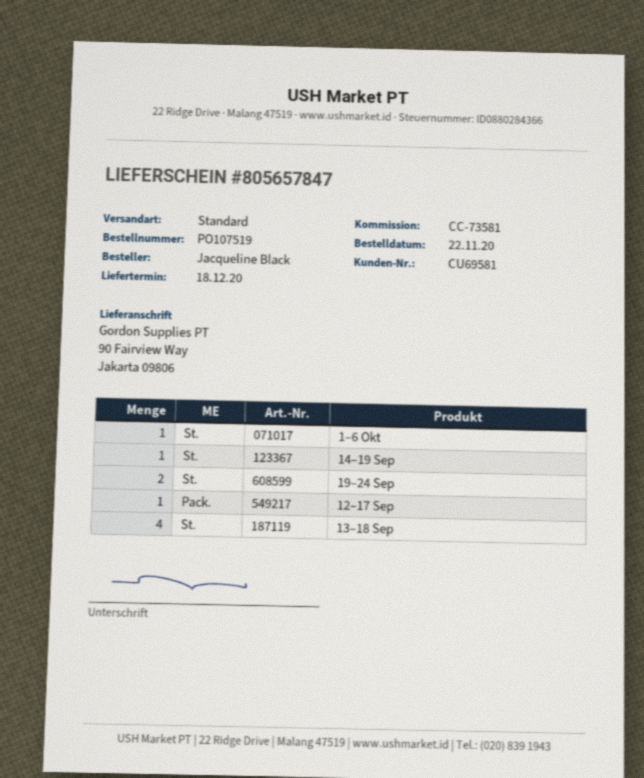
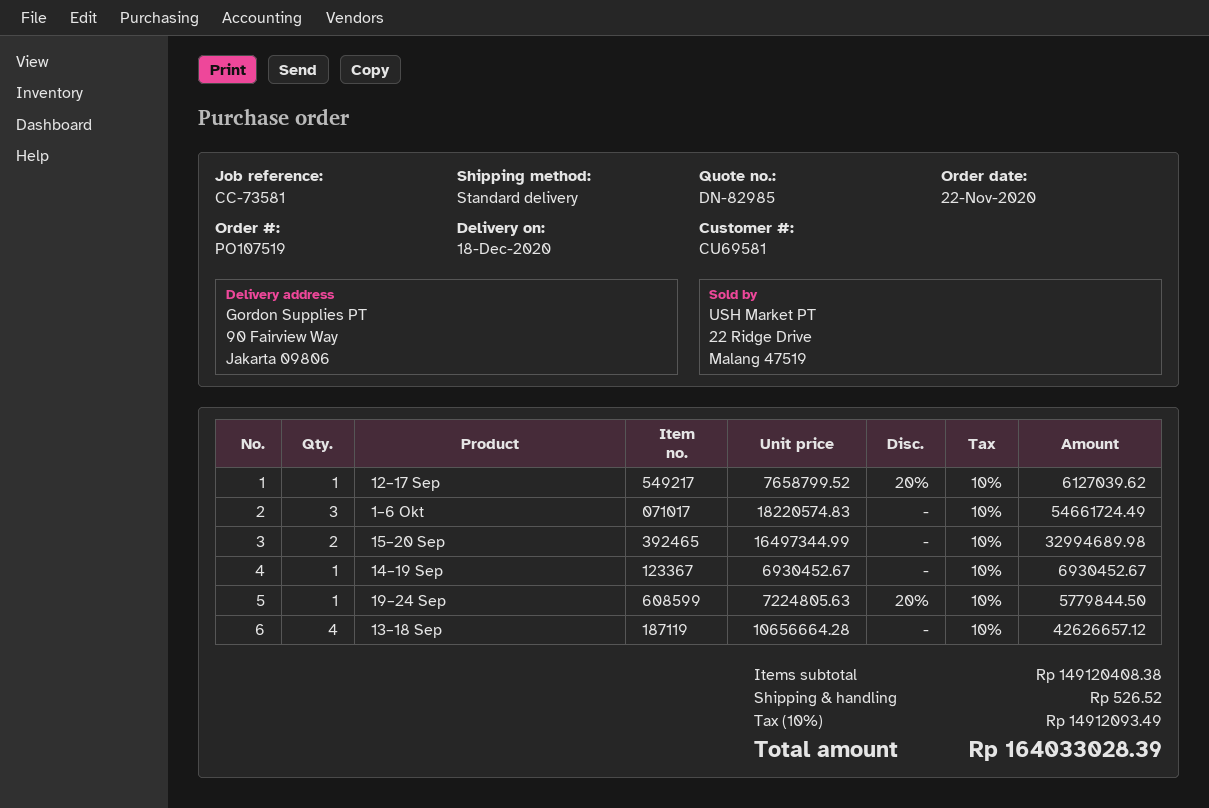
1–6 Okt: 1 -> 3
19–24 Sep: 2 -> 1
15–20 Sep: none -> 2

